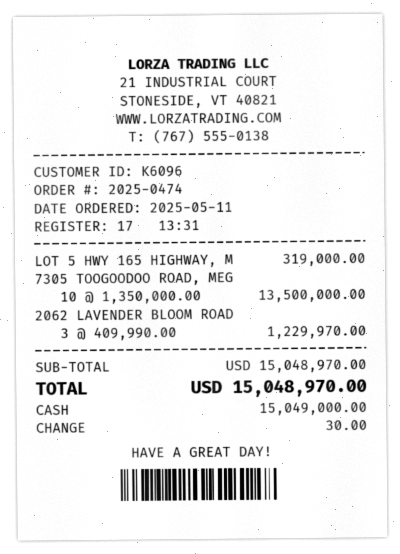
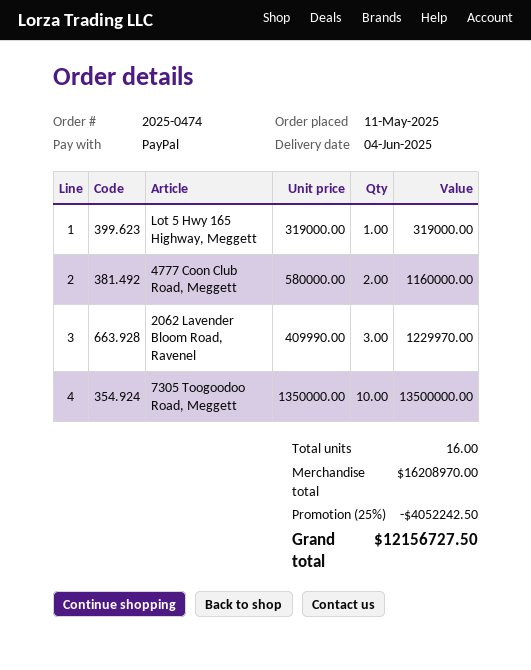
payment method: cash -> PayPal
4777 Coon Club Road, Meggett: none -> 2 x 580000.00 = 1160000.00
subtotal: 15048970.00 -> 16208970.00
discount: none -> 25% = 4052242.50
total: 15048970.00 -> 12156727.50

